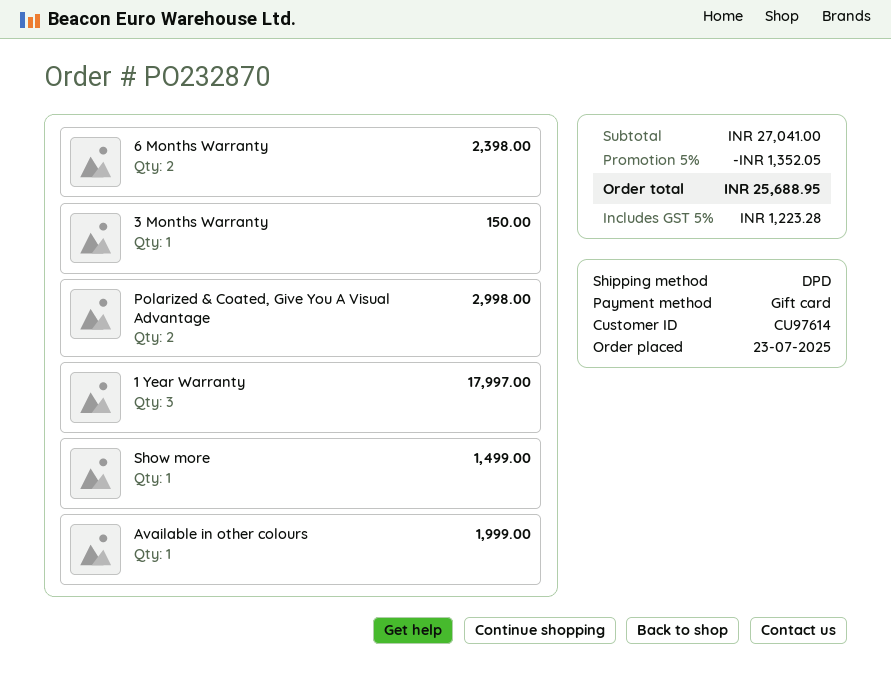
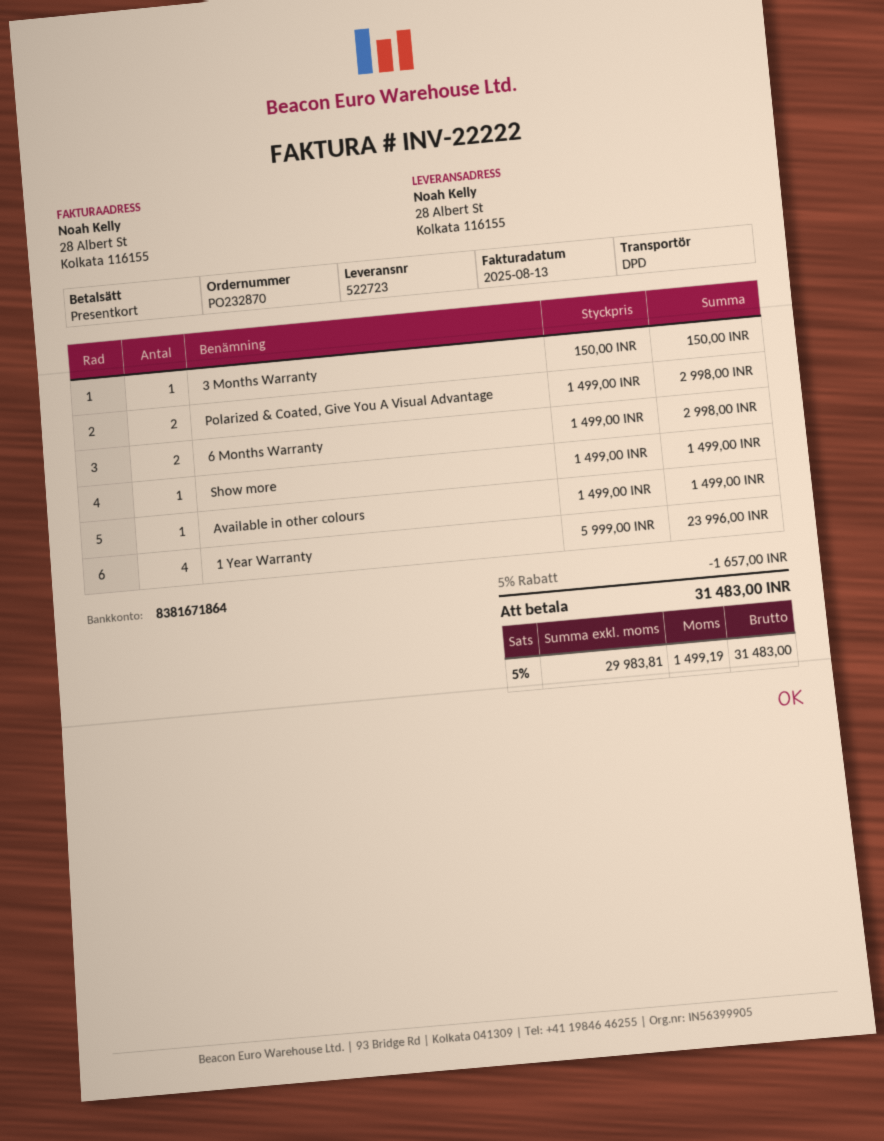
6 Months Warranty: 2 for 2398.00 -> 2 for 2998.00
1 Year Warranty: 3 for 17997.00 -> 4 for 23996.00
Available in other colours: 1 for 1999.00 -> 1 for 1499.00
discount: 5% = 1352.05 -> 5% = 1657.00
tax: 5% = 1223.28 -> 5% = 1499.19
total: 25688.95 -> 31483.00

